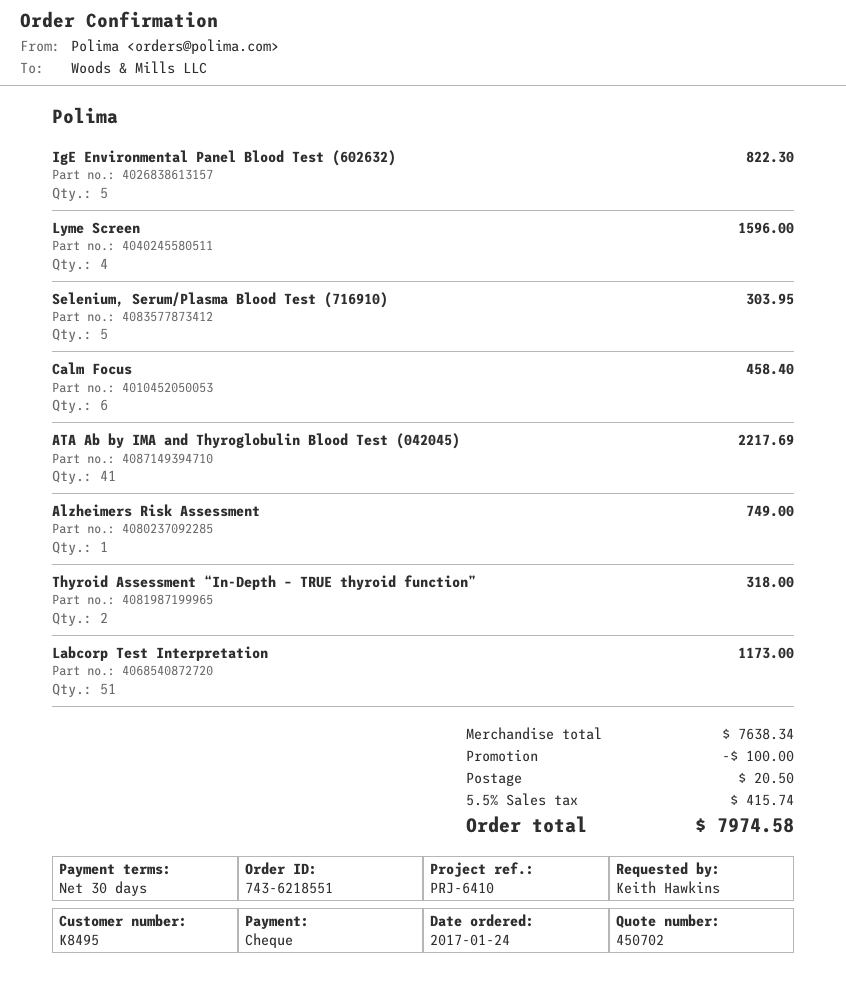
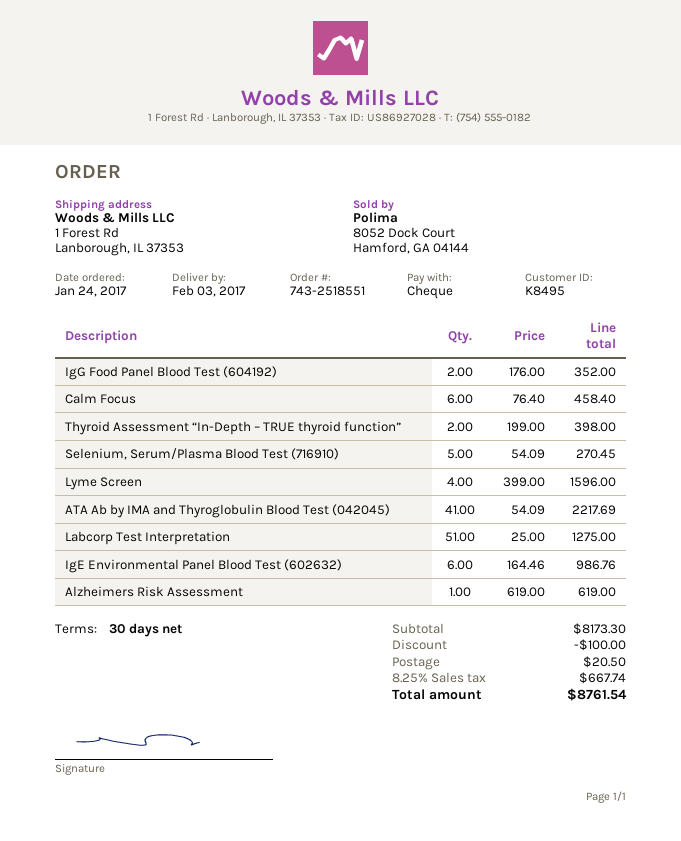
order number: 743-6218551 -> 743-2518551
IgE Environmental Panel Blood Test (602632): 5 for 822.30 -> 6 for 986.76
Selenium, Serum/Plasma Blood Test (716910): 5 for 303.95 -> 5 for 270.45
Alzheimers Risk Assessment: 1 for 749.00 -> 1 for 619.00
Thyroid Assessment “In-Depth – TRUE thyroid function”: 2 for 318.00 -> 2 for 398.00
Labcorp Test Interpretation: 51 for 1173.00 -> 51 for 1275.00
IgG Food Panel Blood Test (604192): none -> 2 for 352.00
subtotal: 7638.34 -> 8173.30
tax: 5.5% = 415.74 -> 8.25% = 667.74
total: 7974.58 -> 8761.54

